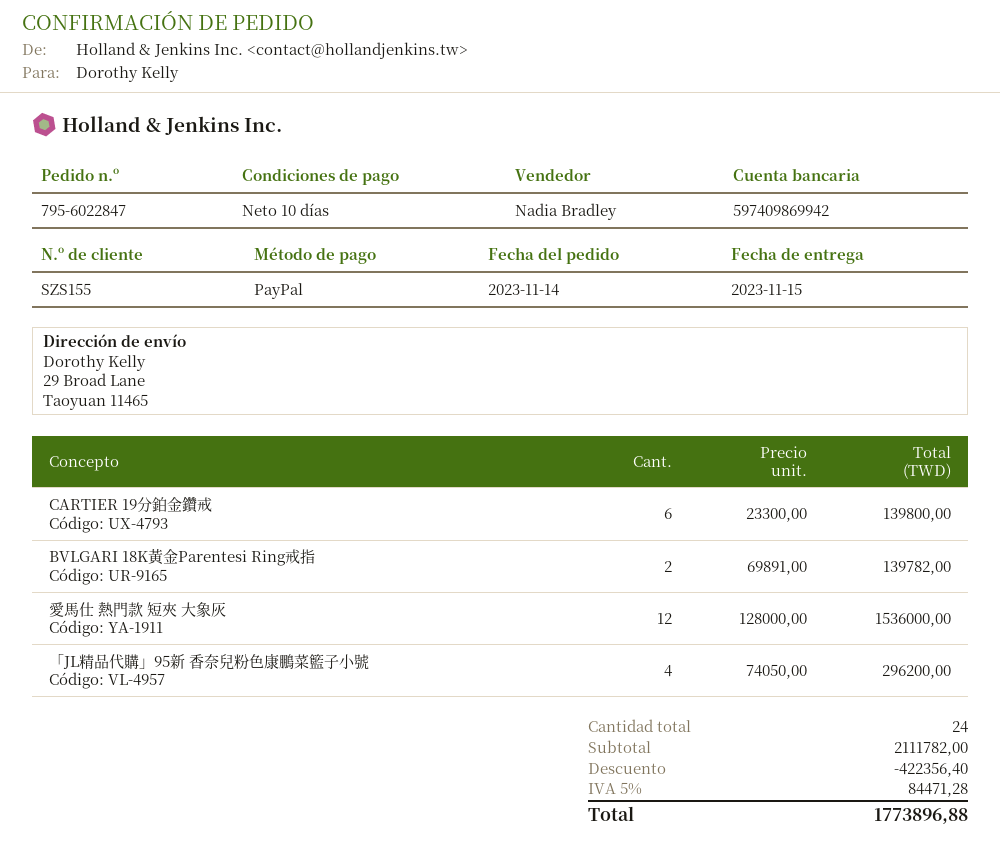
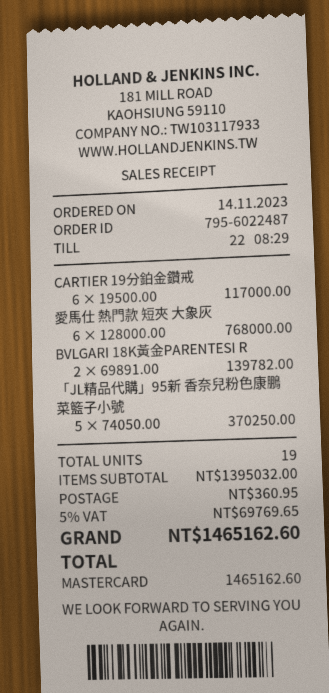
order number: 795-6022847 -> 795-6022487
payment method: PayPal -> Mastercard
CARTIER 19分鉑金鑽戒: 6 x 23300.00 = 139800.00 -> 6 x 19500.00 = 117000.00
愛馬仕 熱門款 短夾 大象灰: 12 x 128000.00 = 1536000.00 -> 6 x 128000.00 = 768000.00
「JL精品代購」95新 香奈兒粉色康鵬菜籃子小號: 4 x 74050.00 = 296200.00 -> 5 x 74050.00 = 370250.00
total quantity: 24 -> 19
subtotal: 2111782.00 -> 1395032.00
discount: 422356.40 -> none
shipping: none -> 360.95
tax: 5% = 84471.28 -> 5% = 69769.65
total: 1773896.88 -> 1465162.60

